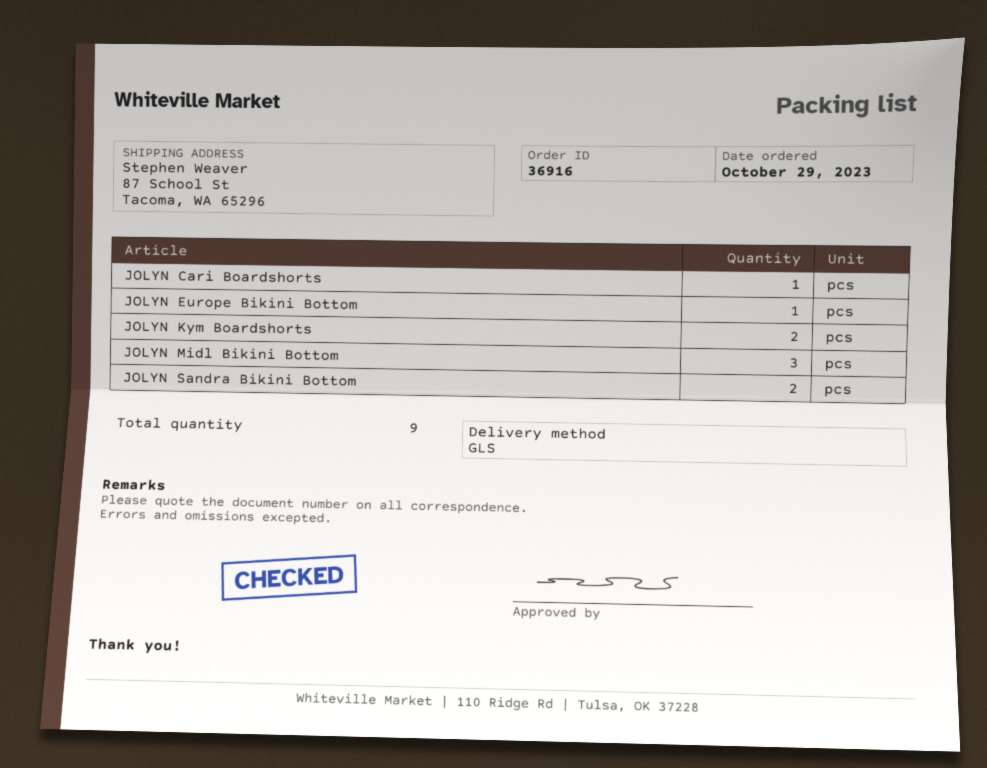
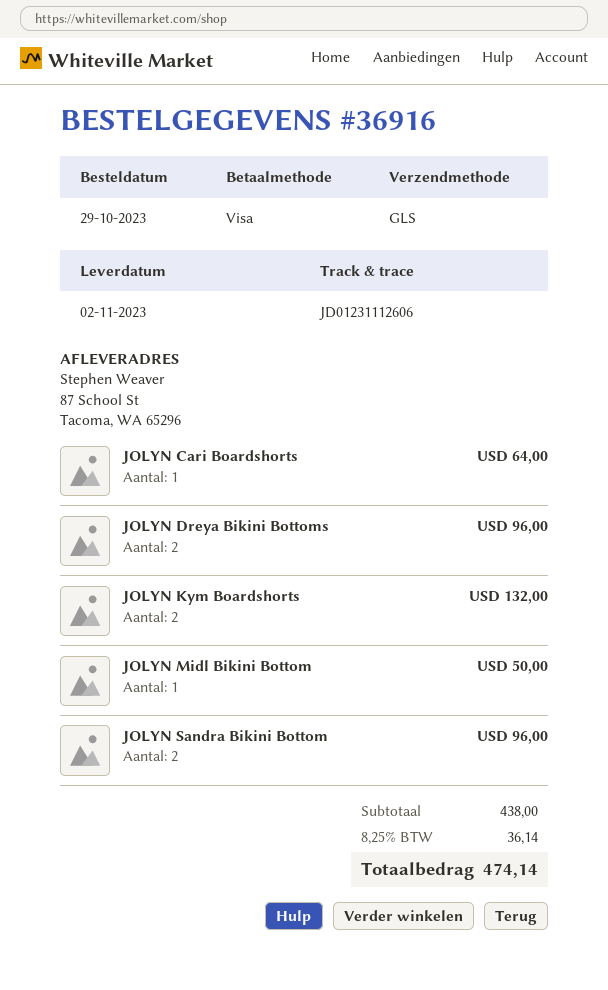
JOLYN Europe Bikini Bottom: 1 -> none
JOLYN Midl Bikini Bottom: 3 -> 1
JOLYN Dreya Bikini Bottoms: none -> 2

